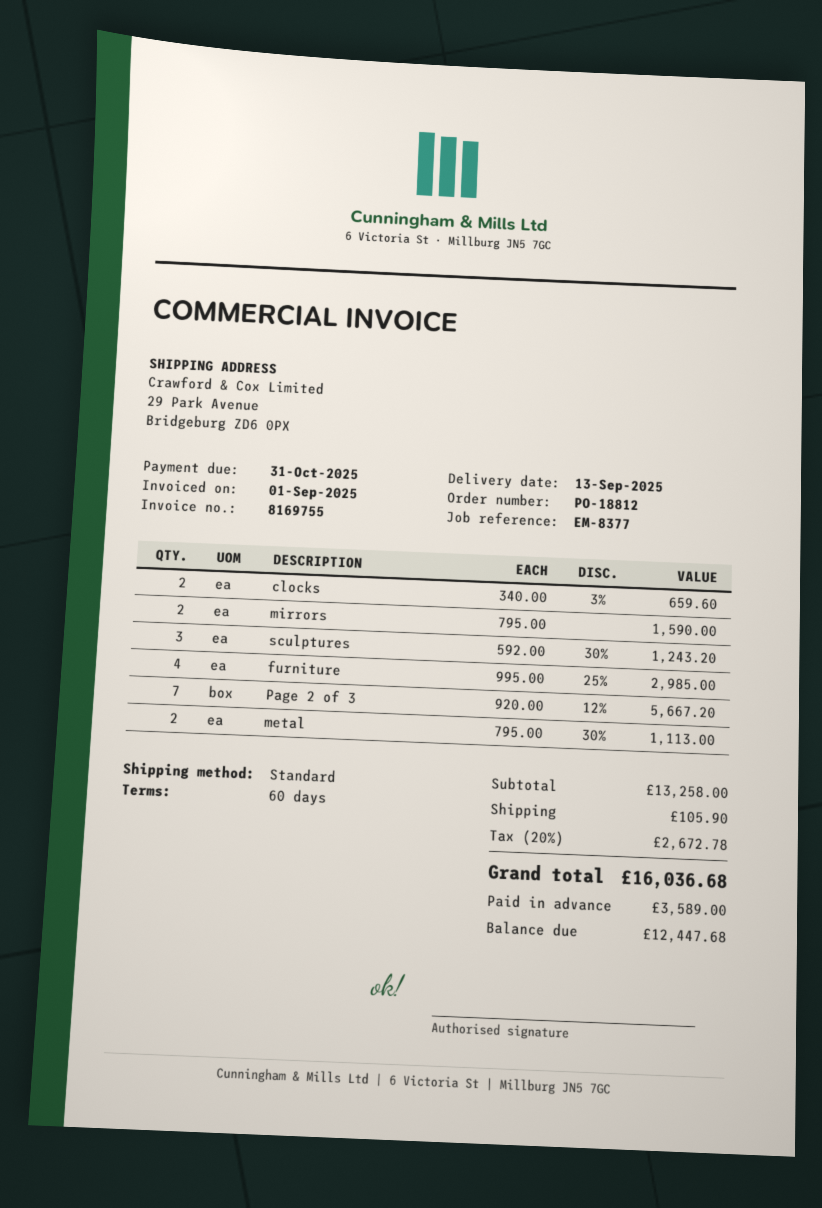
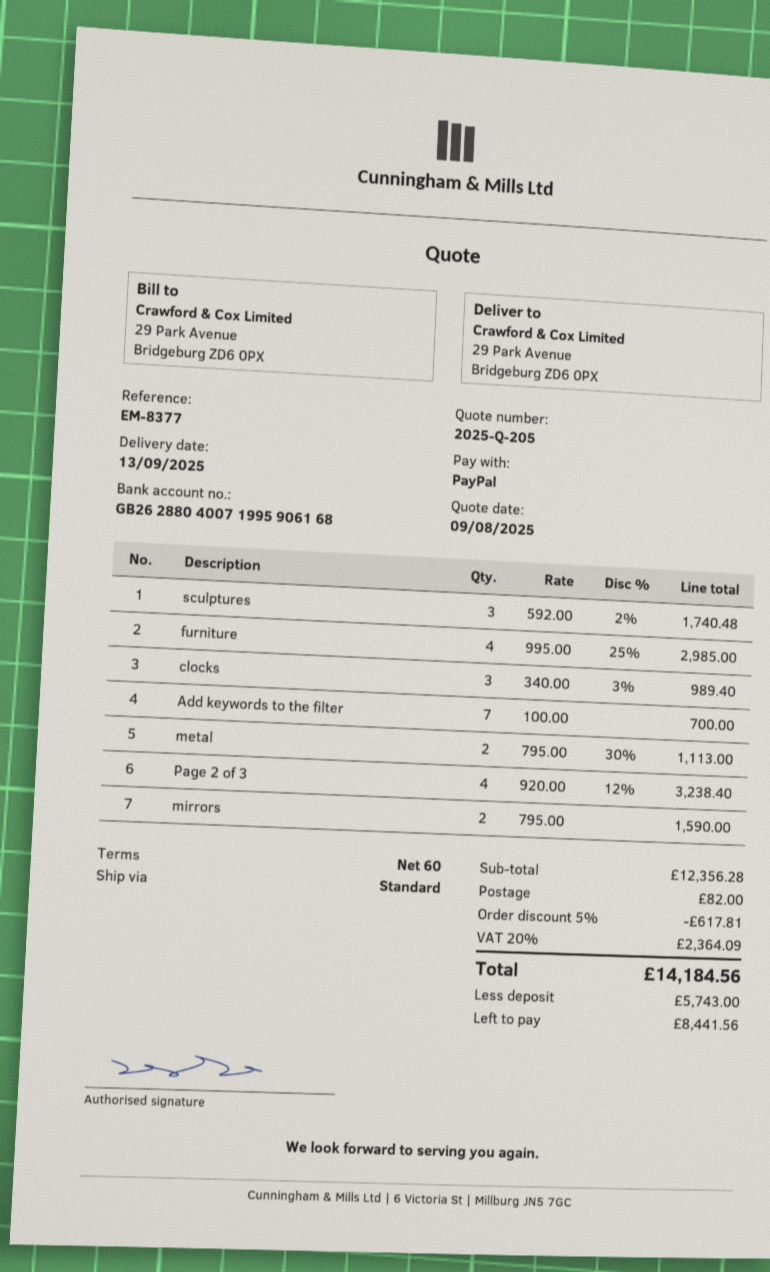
clocks: 2 x 340.00 - 3% = 659.60 -> 3 x 340.00 - 3% = 989.40
sculptures: 3 x 592.00 - 30% = 1243.20 -> 3 x 592.00 - 2% = 1740.48
Page 2 of 3: 7 x 920.00 - 12% = 5667.20 -> 4 x 920.00 - 12% = 3238.40
Add keywords to the filter: none -> 7 x 100.00 = 700.00
subtotal: 13258.00 -> 12356.28
discount: none -> 5% = 617.81
shipping: 105.90 -> 82.00
tax: 20% = 2672.78 -> 20% = 2364.09
total: 16036.68 -> 14184.56
deposit: 3589.00 -> 5743.00
balance: 12447.68 -> 8441.56

